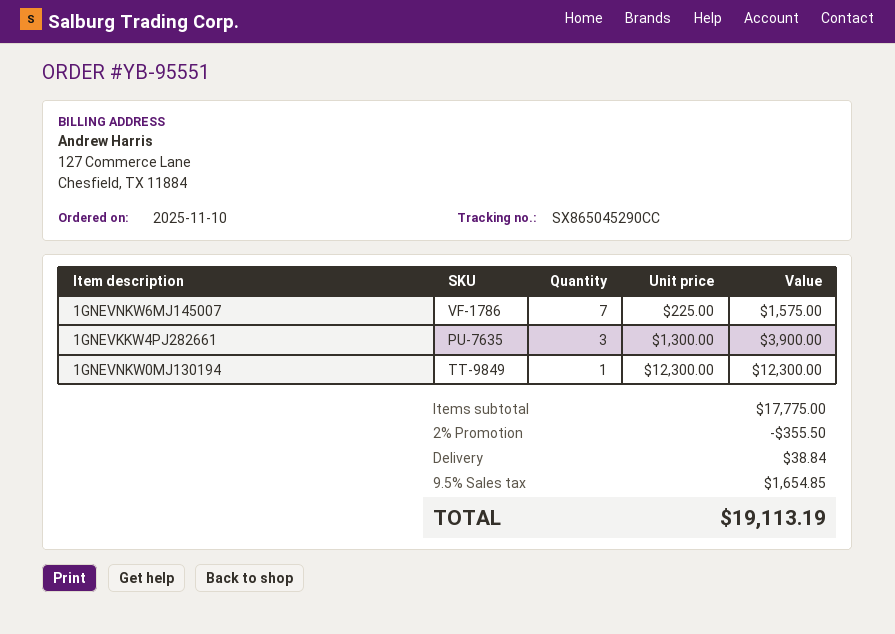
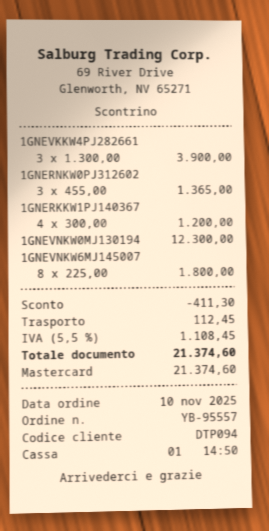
order number: YB-95551 -> YB-95557
1GNEVNKW6MJ145007: 7 x 225.00 = 1575.00 -> 8 x 225.00 = 1800.00
1GNERNKW0PJ312602: none -> 3 x 455.00 = 1365.00
1GNERKKW1PJ140367: none -> 4 x 300.00 = 1200.00
discount: 355.50 -> 411.30
shipping: 38.84 -> 112.45
tax: 9.5% = 1654.85 -> 5.5% = 1108.45
total: 19113.19 -> 21374.60

